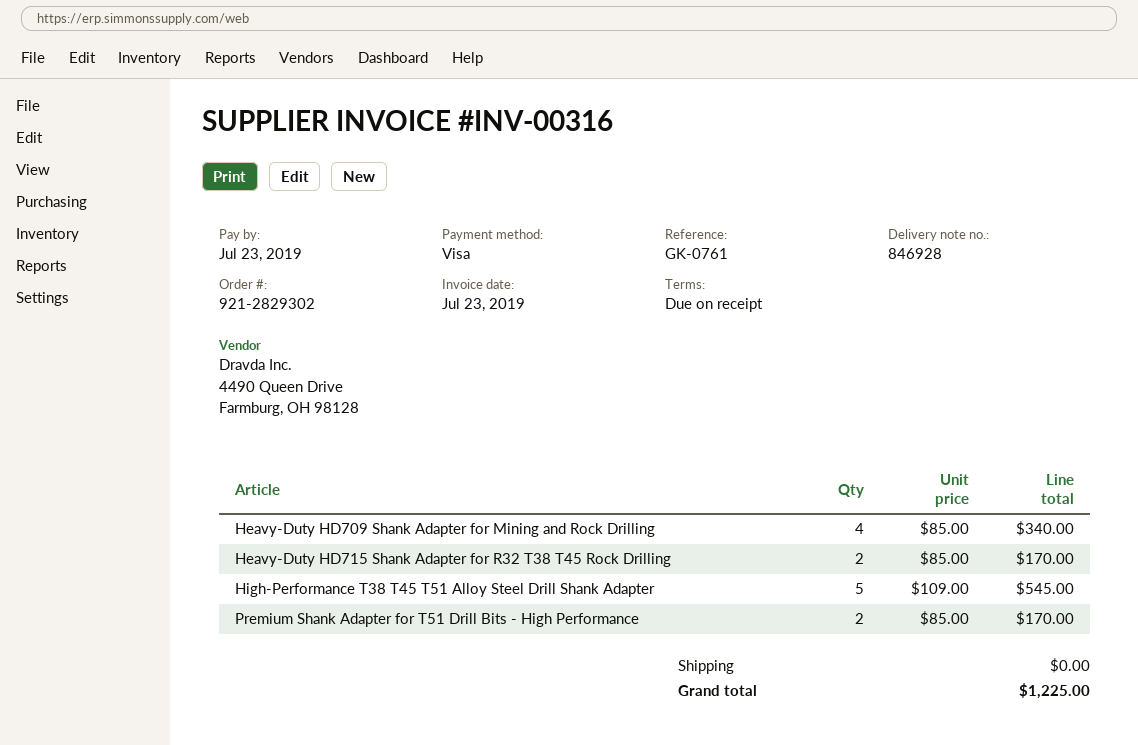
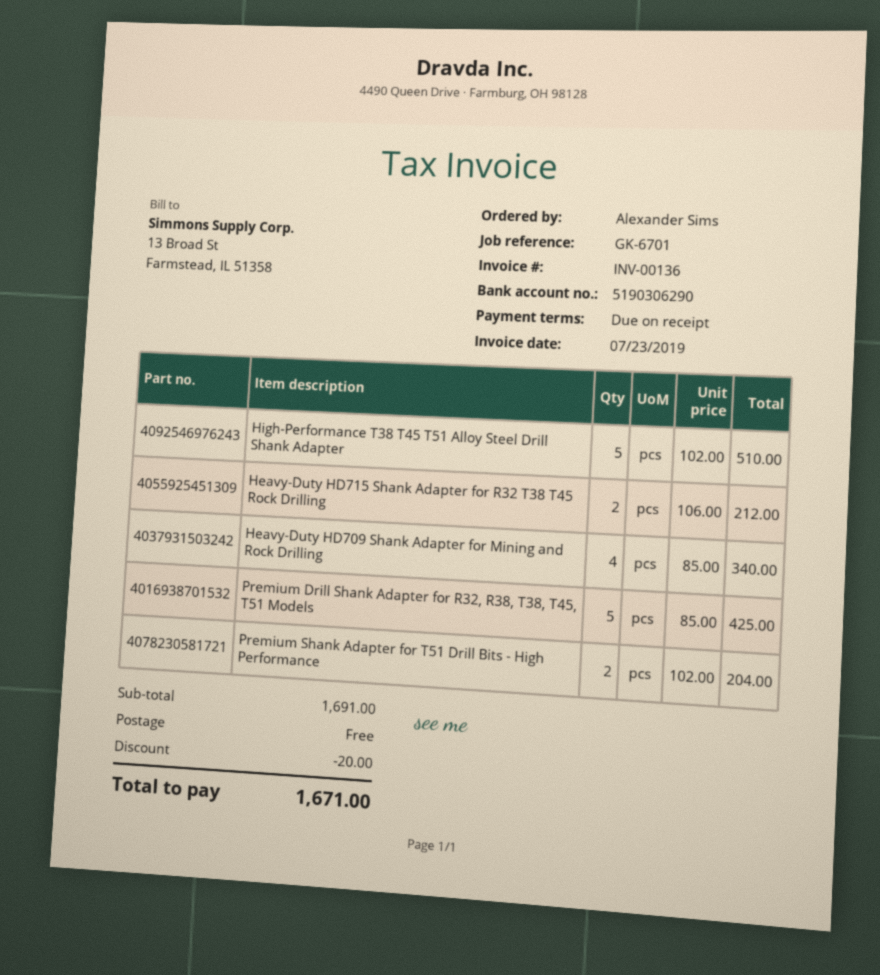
invoice number: INV-00316 -> INV-00136
reference: GK-0761 -> GK-6701
Heavy-Duty HD715 Shank Adapter for R32 T38 T45 Rock Drilling: 2 x 85.00 = 170.00 -> 2 x 106.00 = 212.00
High-Performance T38 T45 T51 Alloy Steel Drill Shank Adapter: 5 x 109.00 = 545.00 -> 5 x 102.00 = 510.00
Premium Shank Adapter for T51 Drill Bits - High Performance: 2 x 85.00 = 170.00 -> 2 x 102.00 = 204.00
Premium Drill Shank Adapter for R32, R38, T38, T45, T51 Models: none -> 5 x 85.00 = 425.00
discount: none -> 20.00
total: 1225.00 -> 1671.00

